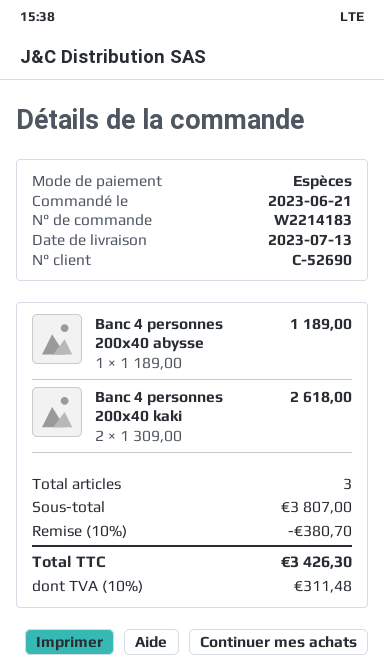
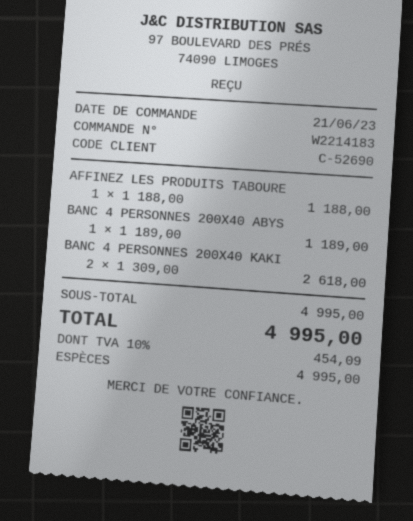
AFFINEZ LES PRODUITS TABOURE: none -> 1 x 1188.00 = 1188.00
subtotal: 3807.00 -> 4995.00
discount: 10% = 380.70 -> none
tax: 10% = 311.48 -> 10% = 454.09
total: 3426.30 -> 4995.00

